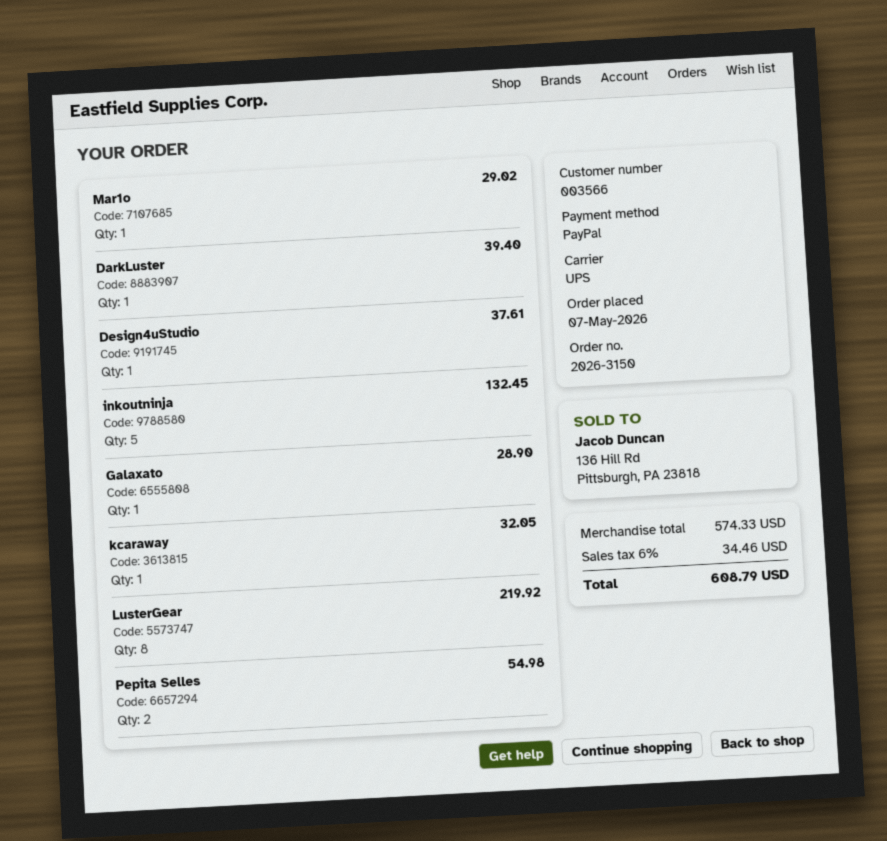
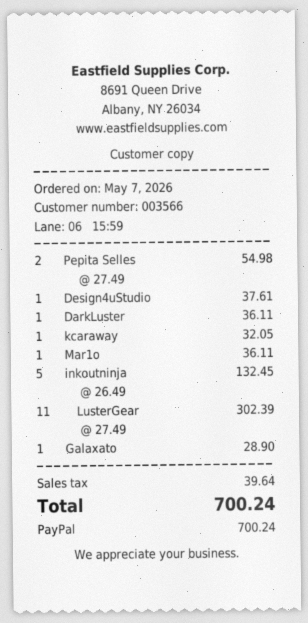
Mar1o: 1 for 29.02 -> 1 for 36.11
DarkLuster: 1 for 39.40 -> 1 for 36.11
LusterGear: 8 for 219.92 -> 11 for 302.39
tax: 34.46 -> 39.64
total: 608.79 -> 700.24

